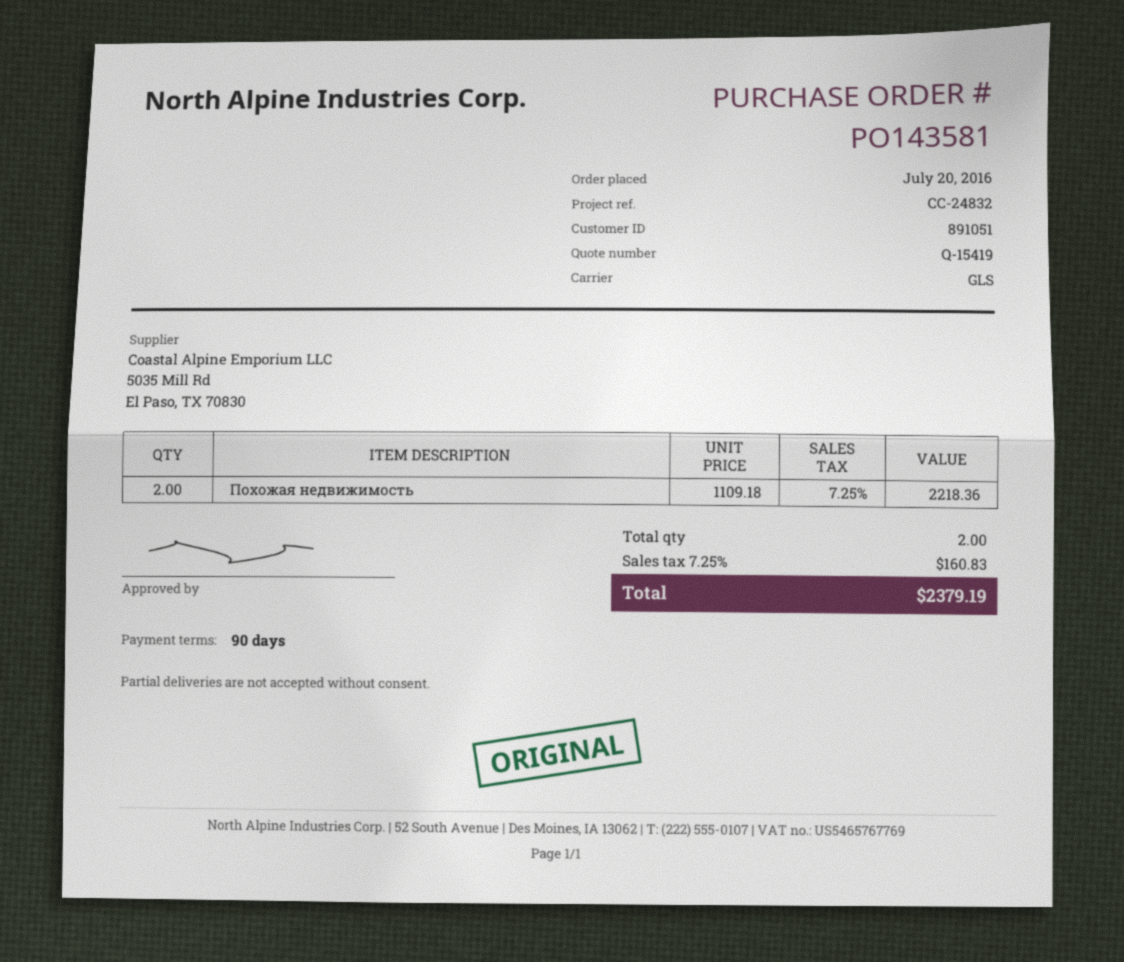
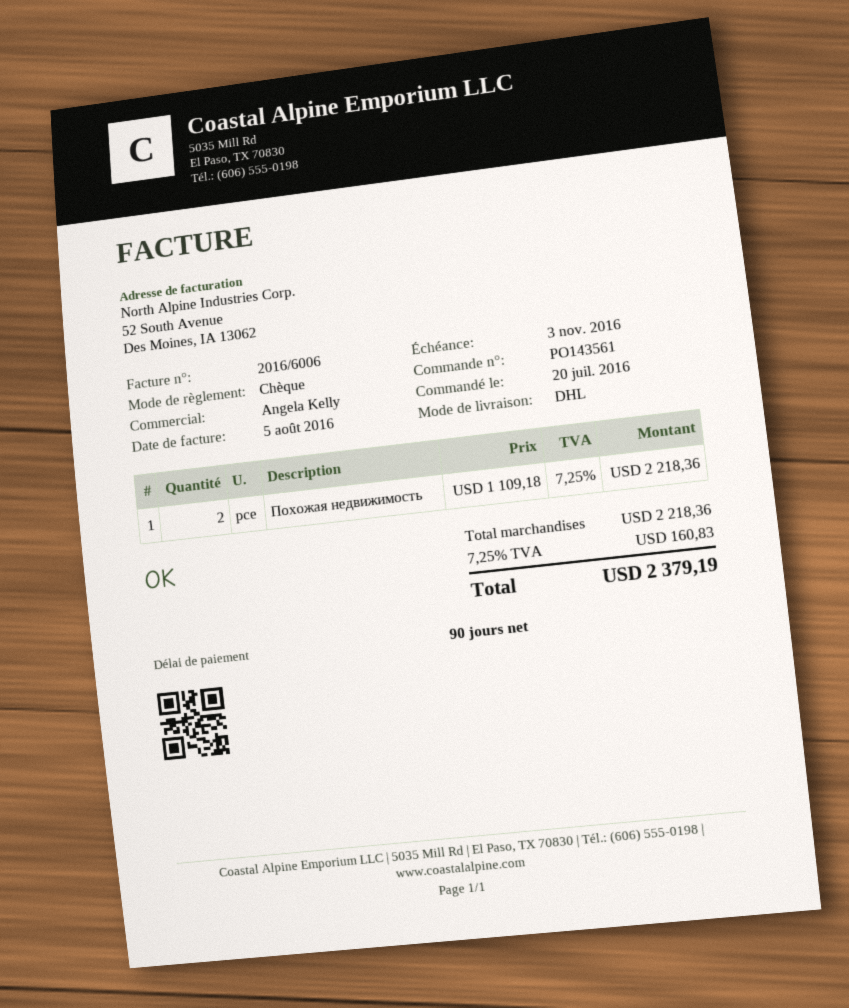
order number: PO143581 -> PO143561
shipping method: GLS -> DHL

